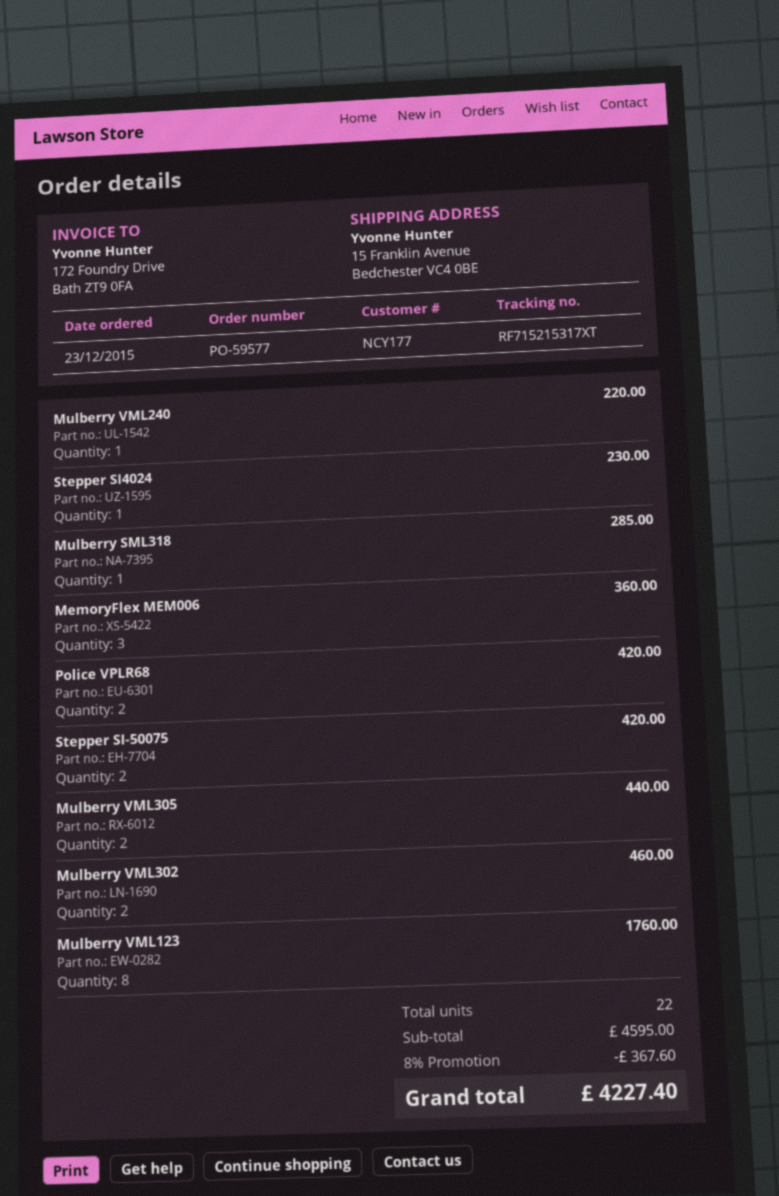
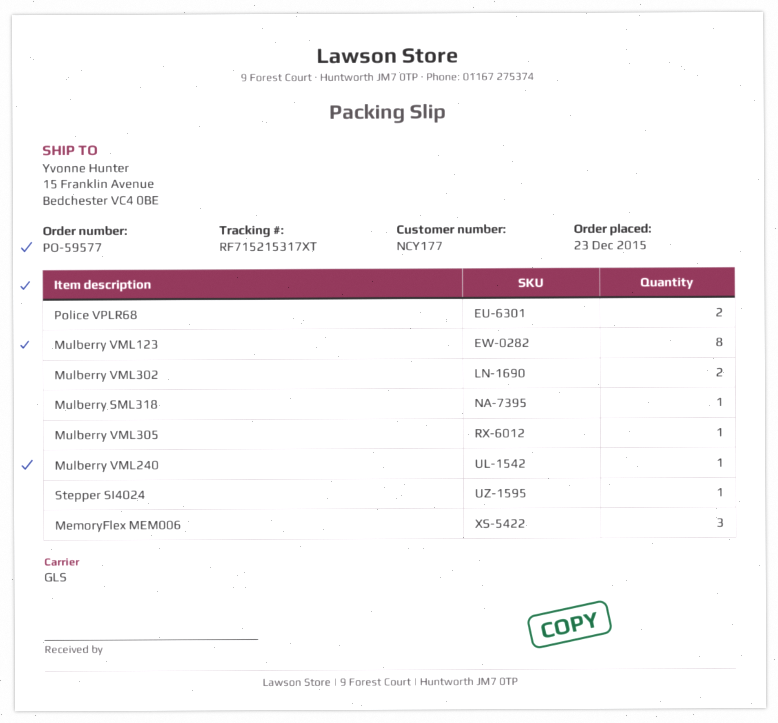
Stepper SI-50075: 2 -> none
Mulberry VML305: 2 -> 1

